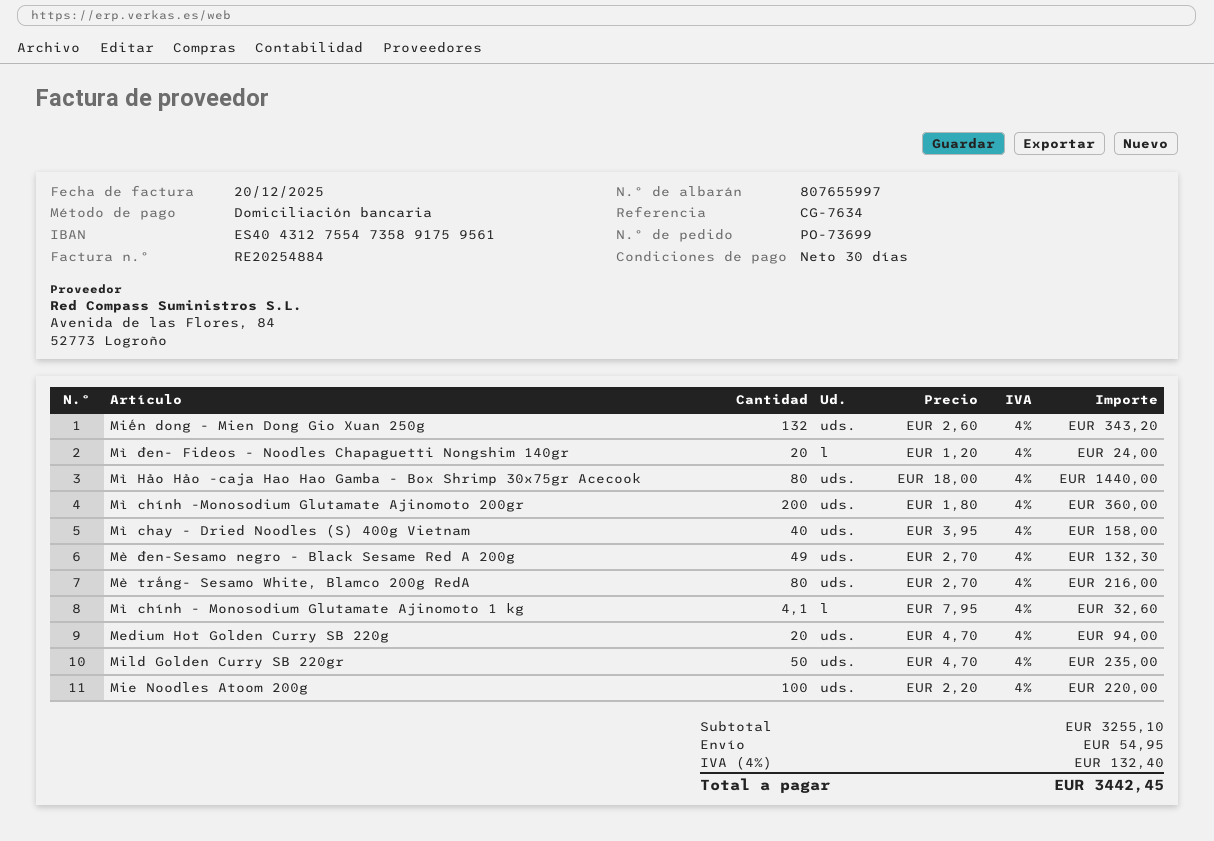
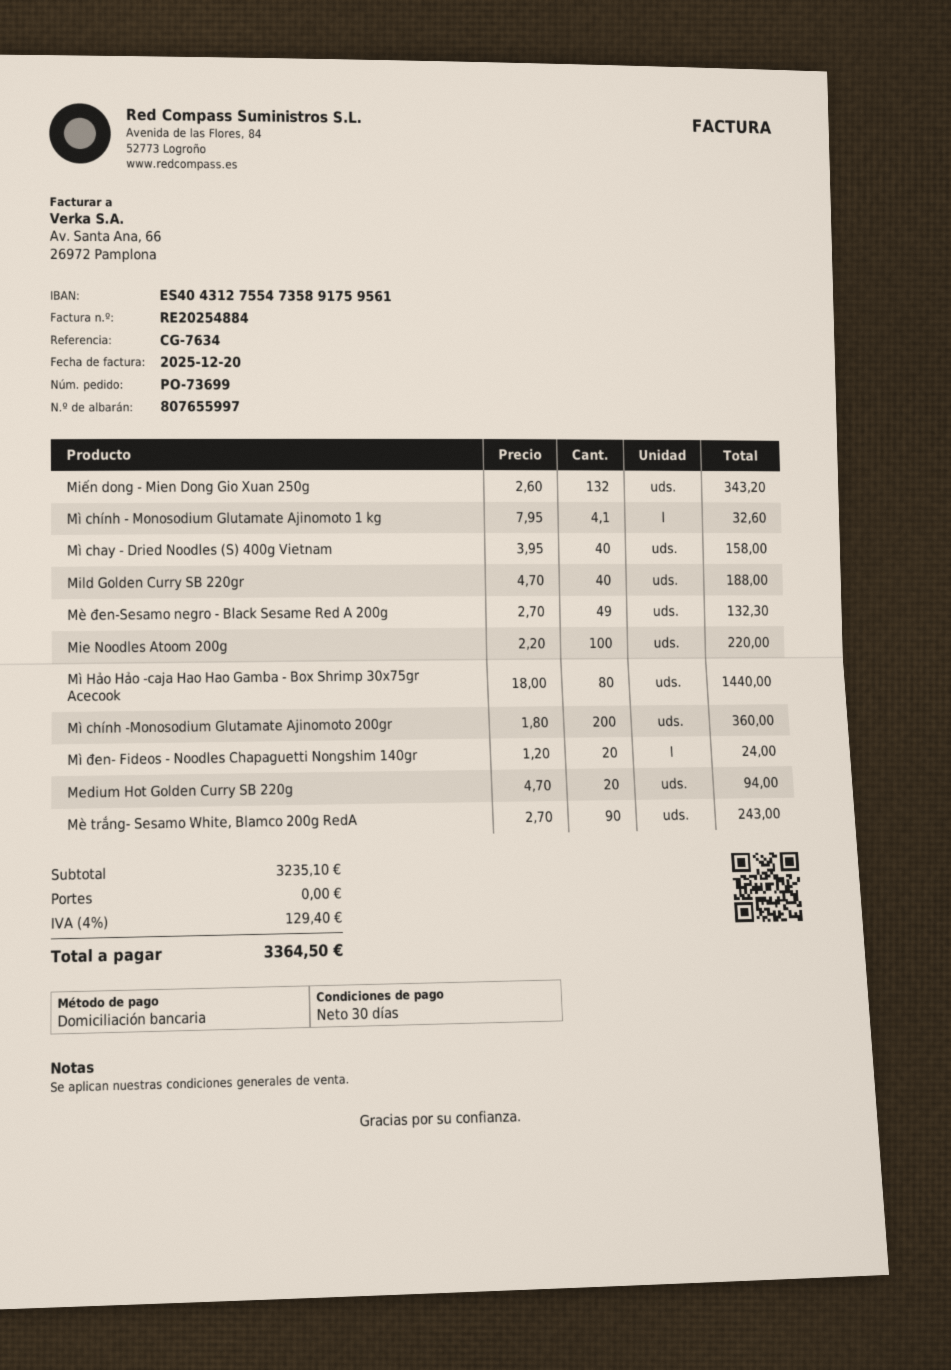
Mè trắng- Sesamo White, Blamco 200g RedA: 80 x 2.70 = 216.00 -> 90 x 2.70 = 243.00
Mild Golden Curry SB 220gr: 50 x 4.70 = 235.00 -> 40 x 4.70 = 188.00
subtotal: 3255.10 -> 3235.10
shipping: 54.95 -> 0.00
tax: 4% = 132.40 -> 4% = 129.40
total: 3442.45 -> 3364.50

